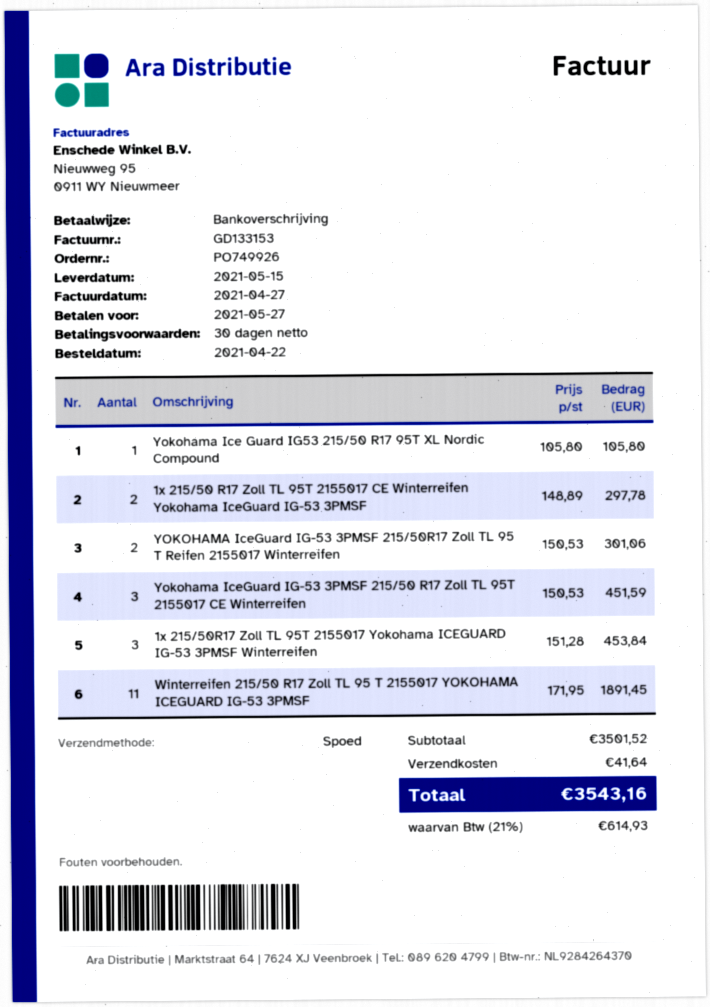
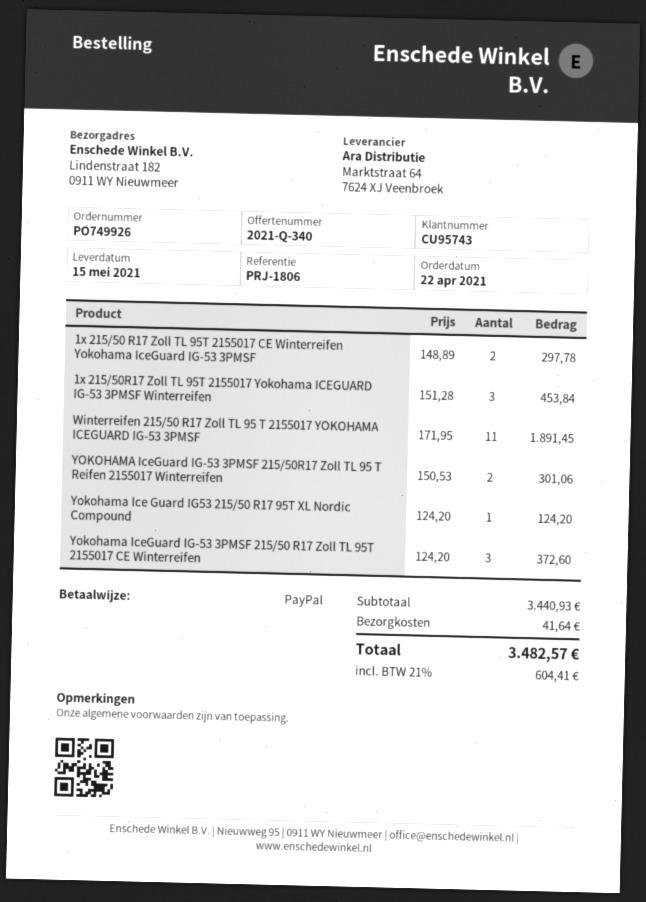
payment method: bank transfer -> PayPal
Yokohama Ice Guard IG53 215/50 R17 95T XL Nordic Compound: 1 x 105.80 = 105.80 -> 1 x 124.20 = 124.20
Yokohama IceGuard IG-53 3PMSF 215/50 R17 Zoll TL 95T 2155017 CE Winterreifen: 3 x 150.53 = 451.59 -> 3 x 124.20 = 372.60
subtotal: 3501.52 -> 3440.93
tax: 21% = 614.93 -> 21% = 604.41
total: 3543.16 -> 3482.57

